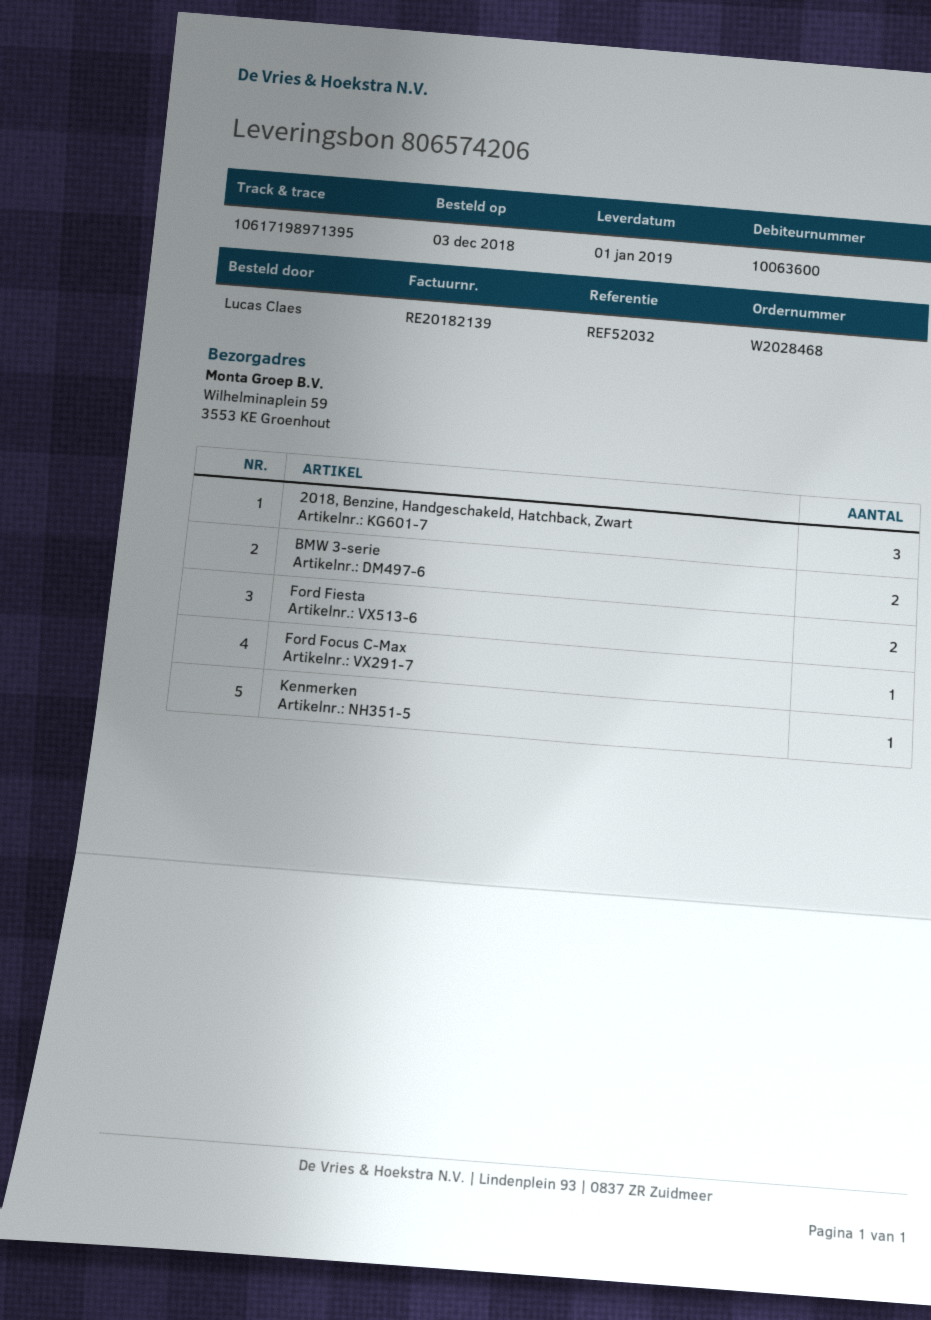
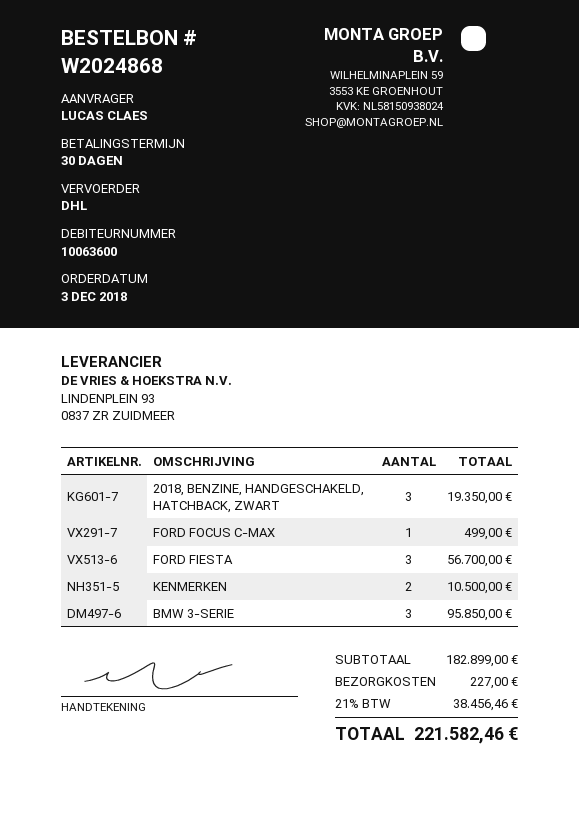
order number: W2028468 -> W2024868
BMW 3-serie: 2 -> 3
Ford Fiesta: 2 -> 3
Kenmerken: 1 -> 2

